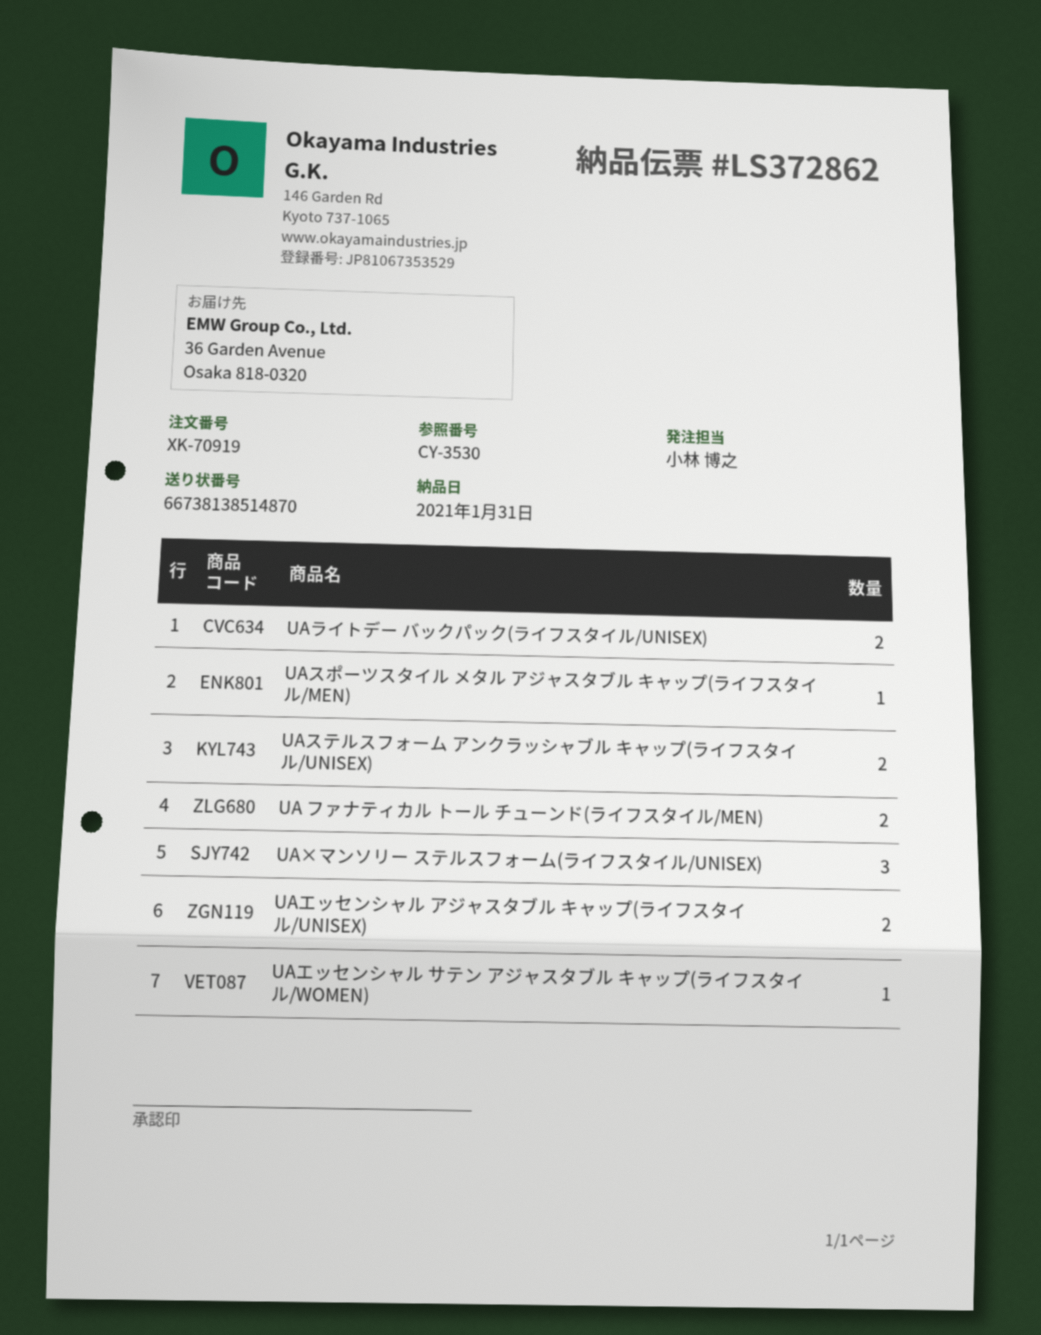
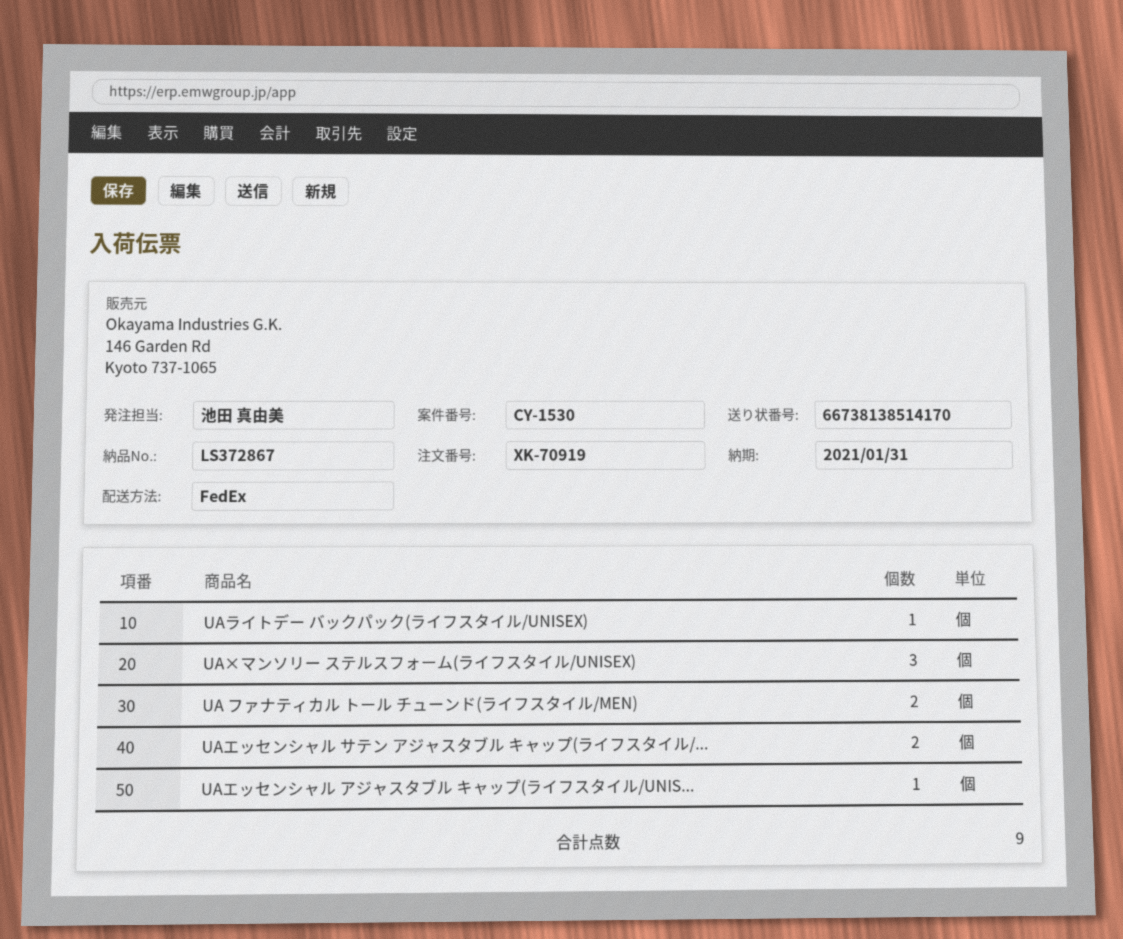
delivery note number: LS372862 -> LS372867
reference: CY-3530 -> CY-1530
ordered by: 小林 博之 -> 池田 真由美
tracking number: 66738138514870 -> 66738138514170
UAライトデー バックパック(ライフスタイル/UNISEX): 2 -> 1
UAスポーツスタイル メタル アジャスタブル キャップ(ライフスタイル/MEN): 1 -> none
UAステルスフォーム アンクラッシャブル キャップ(ライフスタイル/UNISEX): 2 -> none
UAエッセンシャル アジャスタブル キャップ(ライフスタイル/UNISEX): 2 -> 1
UAエッセンシャル サテン アジャスタブル キャップ(ライフスタイル/WOMEN): 1 -> 2

